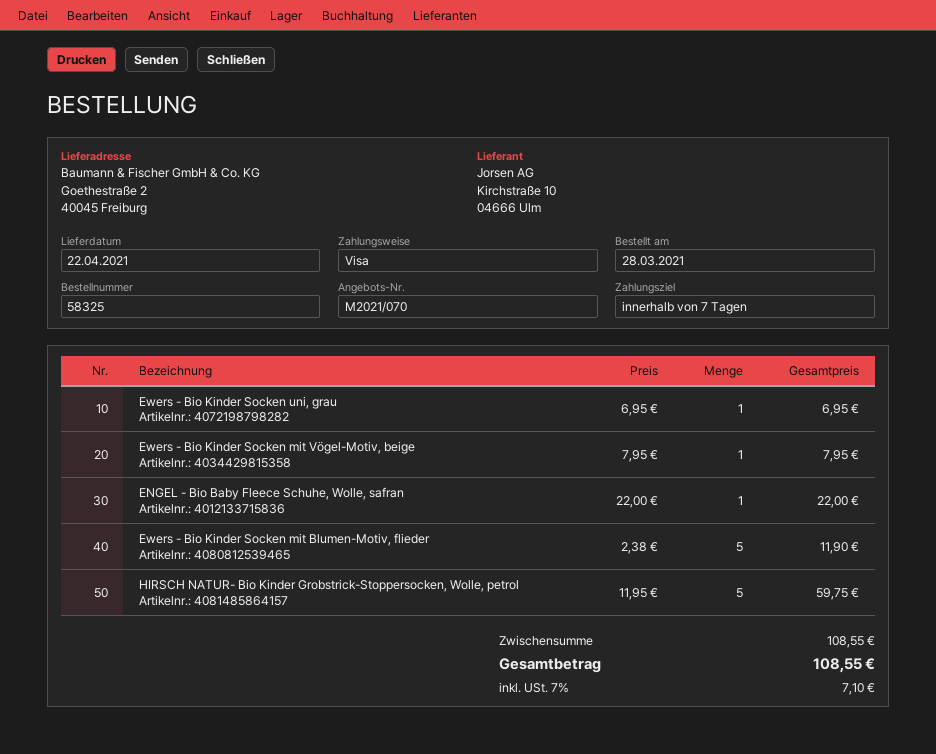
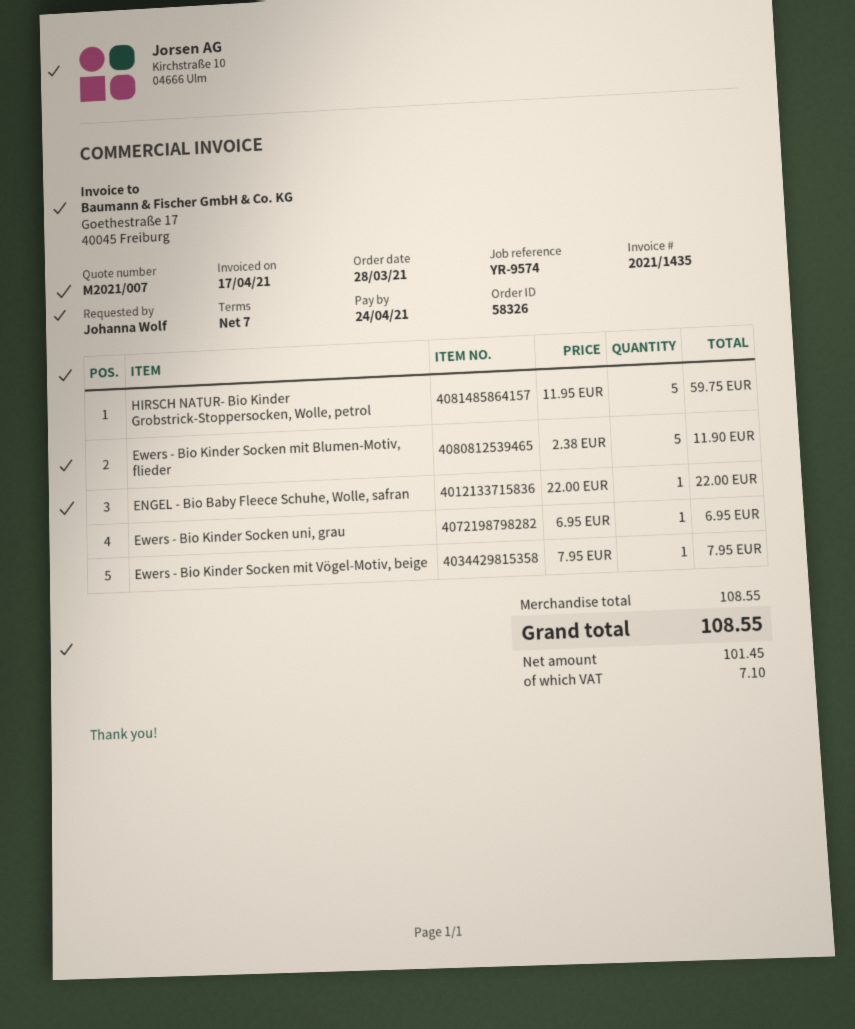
quote number: M2021/070 -> M2021/007
order number: 58325 -> 58326

